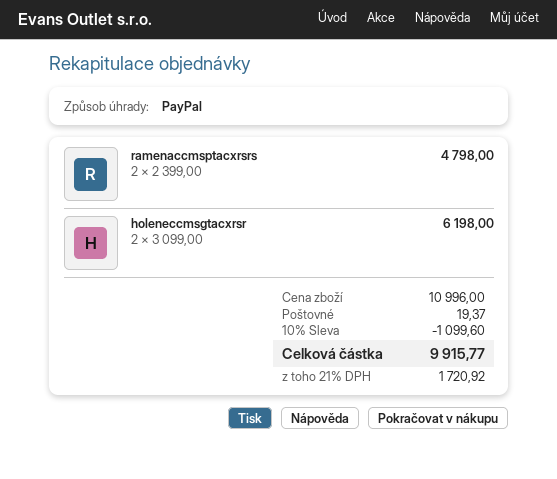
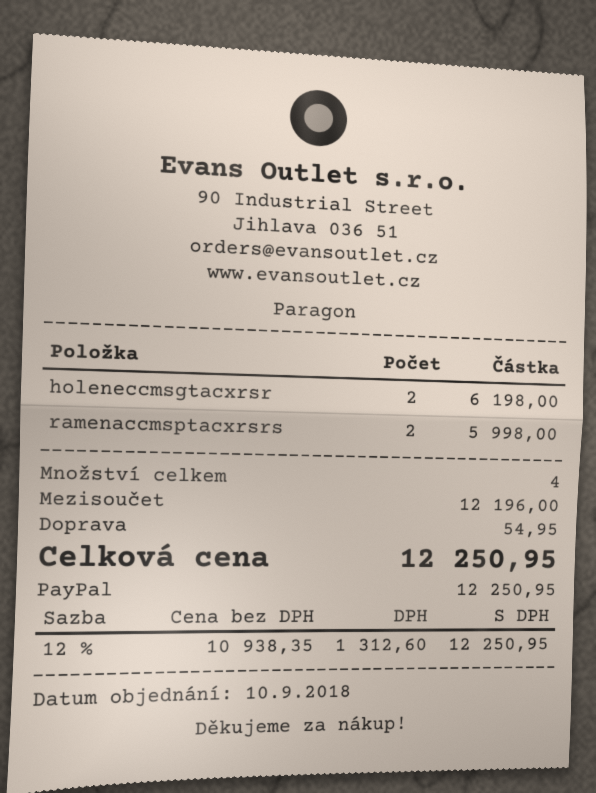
ramenaccmsptacxrsrs: 2 for 4798.00 -> 2 for 5998.00
subtotal: 10996.00 -> 12196.00
discount: 10% = 1099.60 -> none
shipping: 19.37 -> 54.95
tax: 21% = 1720.92 -> 12% = 1312.60
total: 9915.77 -> 12250.95

